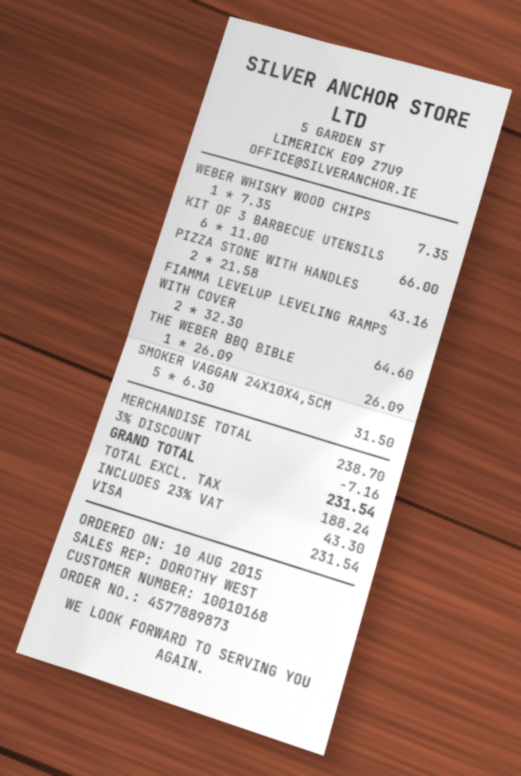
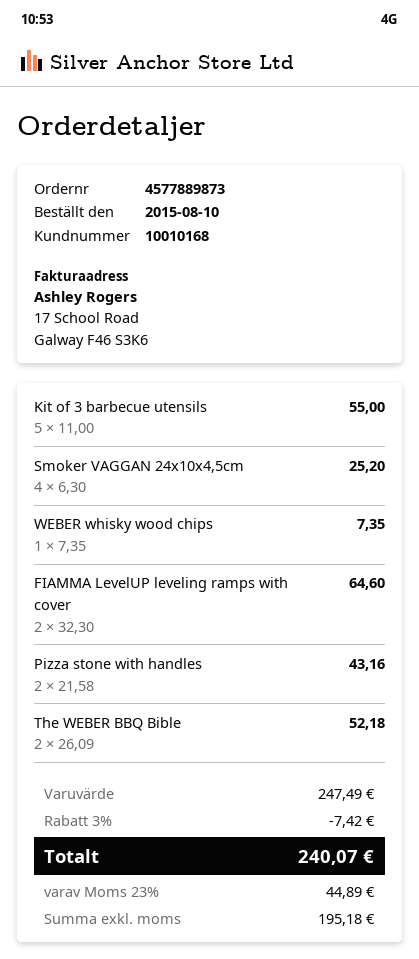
KIT OF 3 BARBECUE UTENSILS: 6 x 11.00 = 66.00 -> 5 x 11.00 = 55.00
THE WEBER BBQ BIBLE: 1 x 26.09 = 26.09 -> 2 x 26.09 = 52.18
SMOKER VAGGAN 24X10X4,5CM: 5 x 6.30 = 31.50 -> 4 x 6.30 = 25.20
subtotal: 238.70 -> 247.49
discount: 3% = 7.16 -> 3% = 7.42
net: 188.24 -> 195.18
tax: 23% = 43.30 -> 23% = 44.89
total: 231.54 -> 240.07

